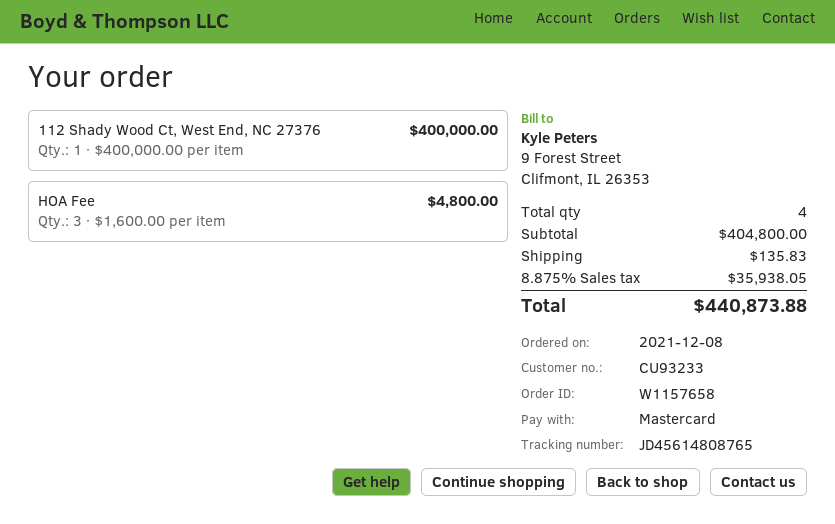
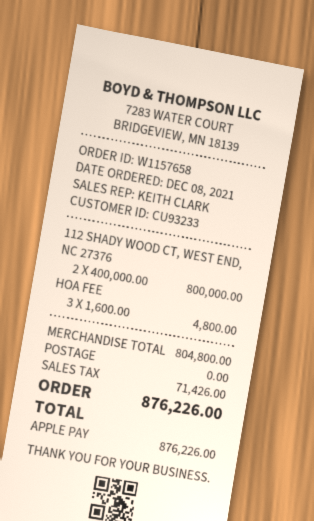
payment method: Mastercard -> Apple Pay
112 Shady Wood Ct, West End, NC 27376: 1 x 400000.00 = 400000.00 -> 2 x 400000.00 = 800000.00
subtotal: 404800.00 -> 804800.00
shipping: 135.83 -> 0.00
tax: 35938.05 -> 71426.00
total: 440873.88 -> 876226.00

